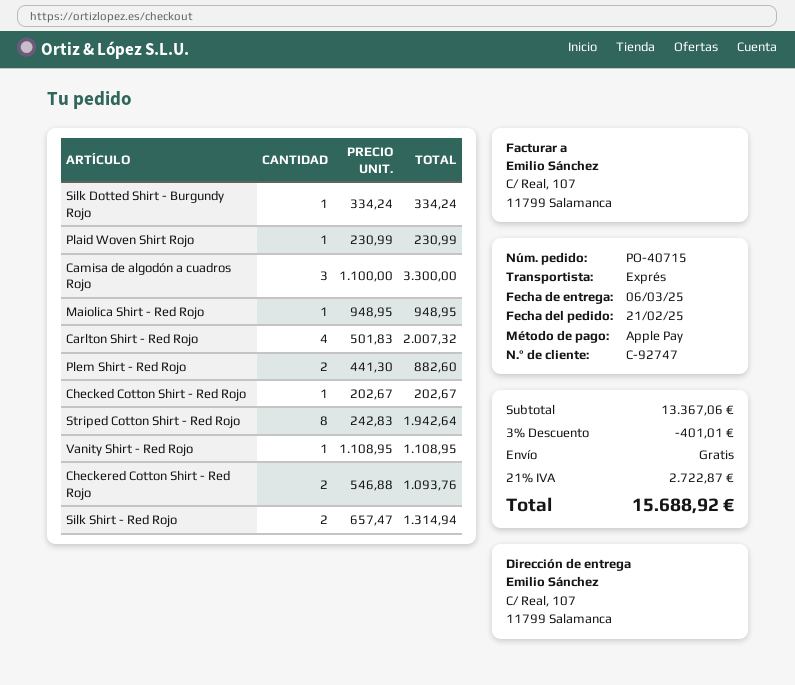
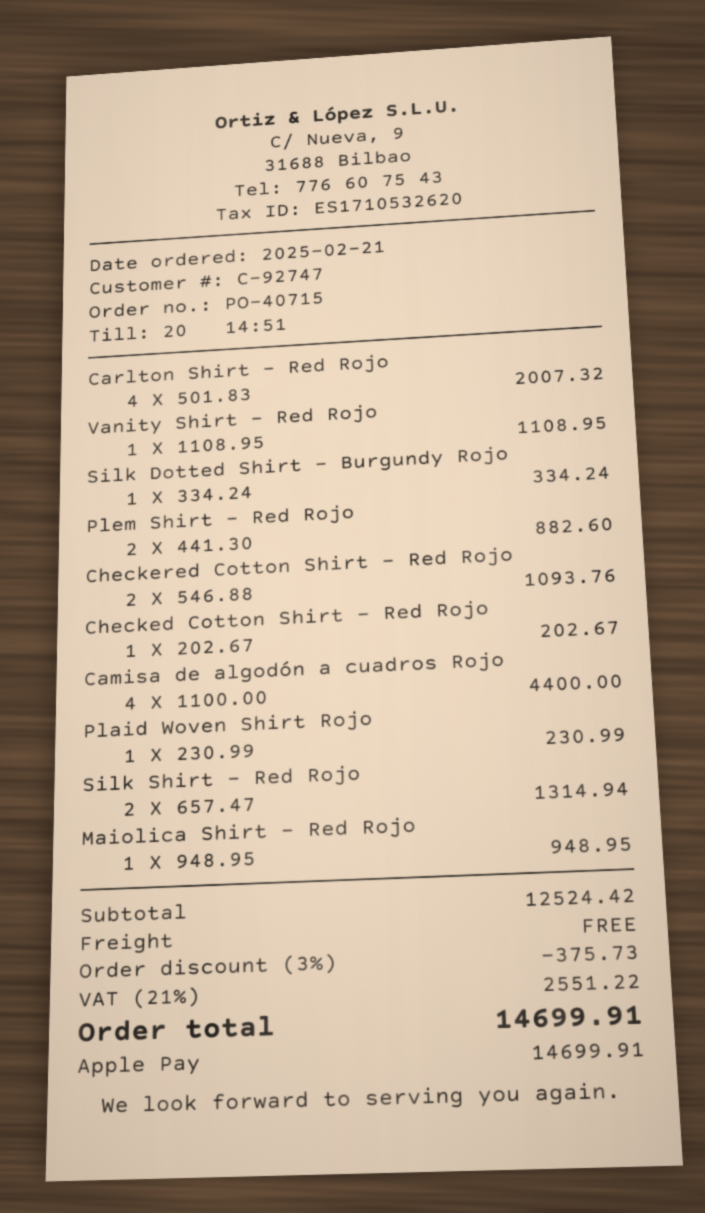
Camisa de algodón a cuadros Rojo: 3 x 1100.00 = 3300.00 -> 4 x 1100.00 = 4400.00
Striped Cotton Shirt - Red Rojo: 8 x 242.83 = 1942.64 -> none
subtotal: 13367.06 -> 12524.42
discount: 3% = 401.01 -> 3% = 375.73
tax: 21% = 2722.87 -> 21% = 2551.22
total: 15688.92 -> 14699.91

